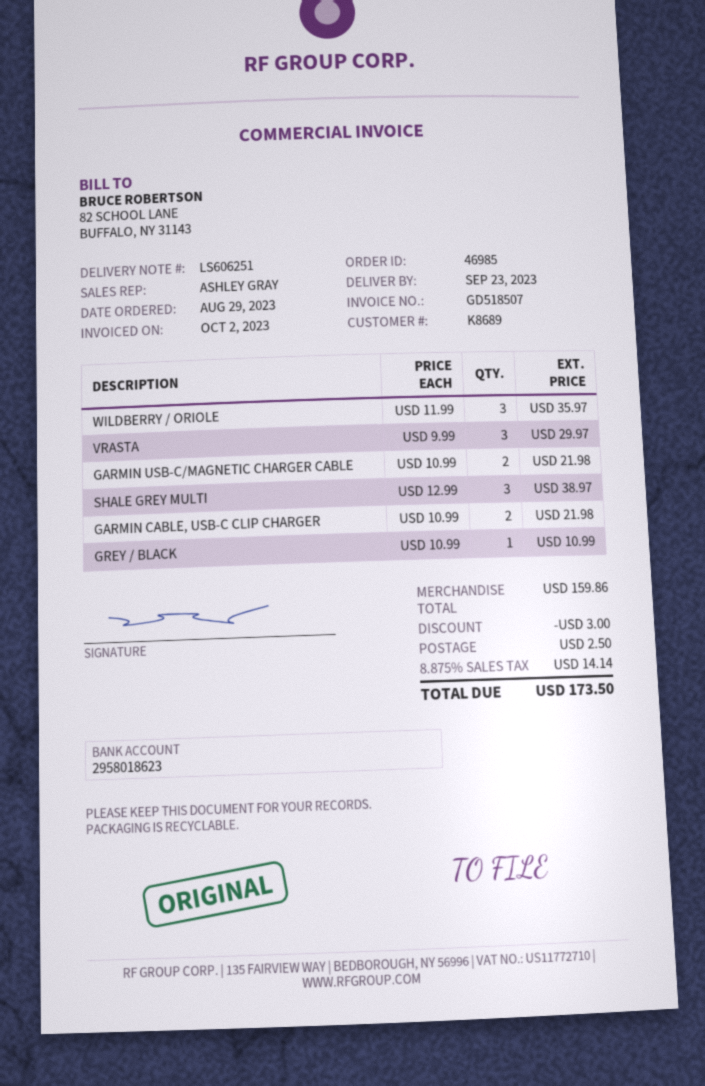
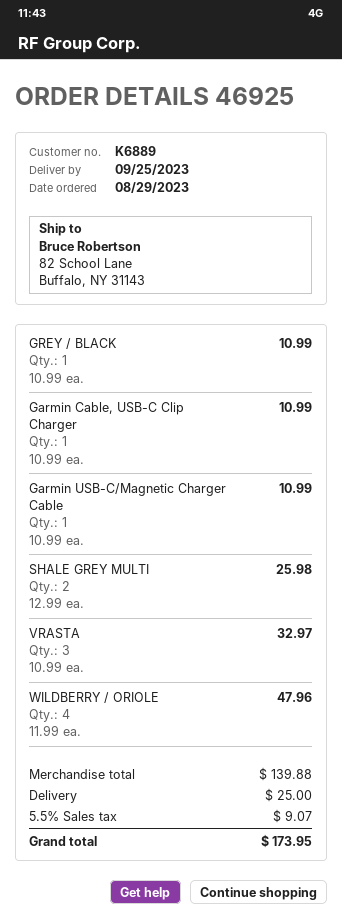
order number: 46985 -> 46925
delivery date: 2023-09-23 -> 2023-09-25
customer number: K8689 -> K6889
WILDBERRY / ORIOLE: 3 x 11.99 = 35.97 -> 4 x 11.99 = 47.96
VRASTA: 3 x 9.99 = 29.97 -> 3 x 10.99 = 32.97
GARMIN USB-C/MAGNETIC CHARGER CABLE: 2 x 10.99 = 21.98 -> 1 x 10.99 = 10.99
SHALE GREY MULTI: 3 x 12.99 = 38.97 -> 2 x 12.99 = 25.98
GARMIN CABLE, USB-C CLIP CHARGER: 2 x 10.99 = 21.98 -> 1 x 10.99 = 10.99
subtotal: 159.86 -> 139.88
discount: 3.00 -> none
shipping: 2.50 -> 25.00
tax: 8.875% = 14.14 -> 5.5% = 9.07
total: 173.50 -> 173.95

